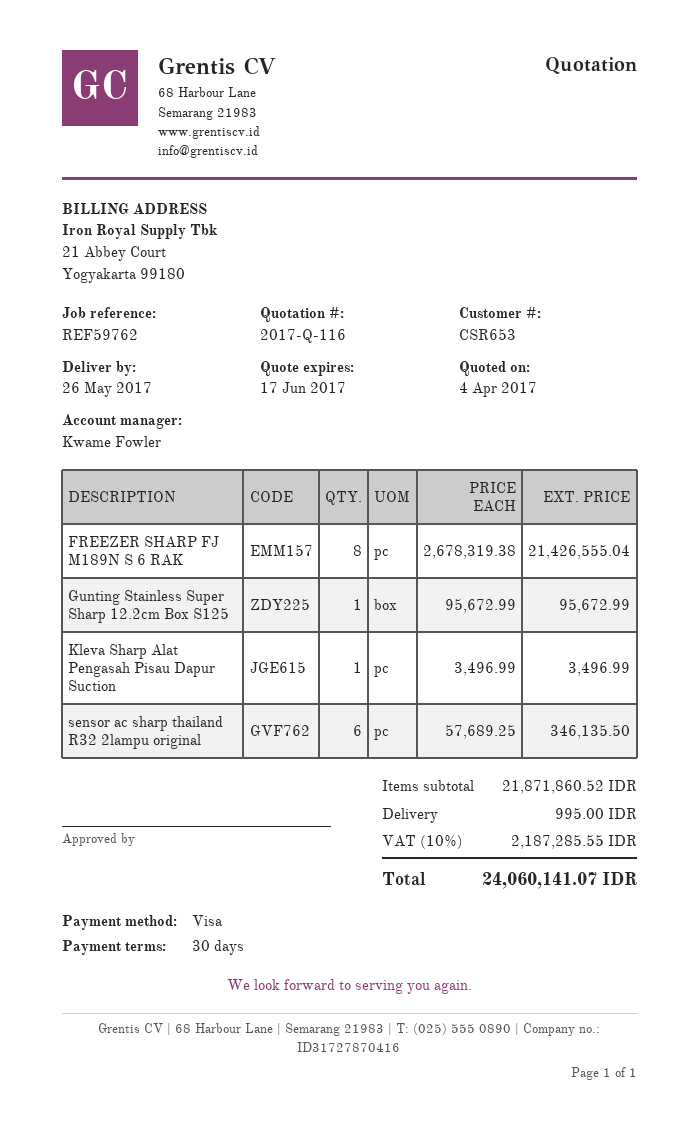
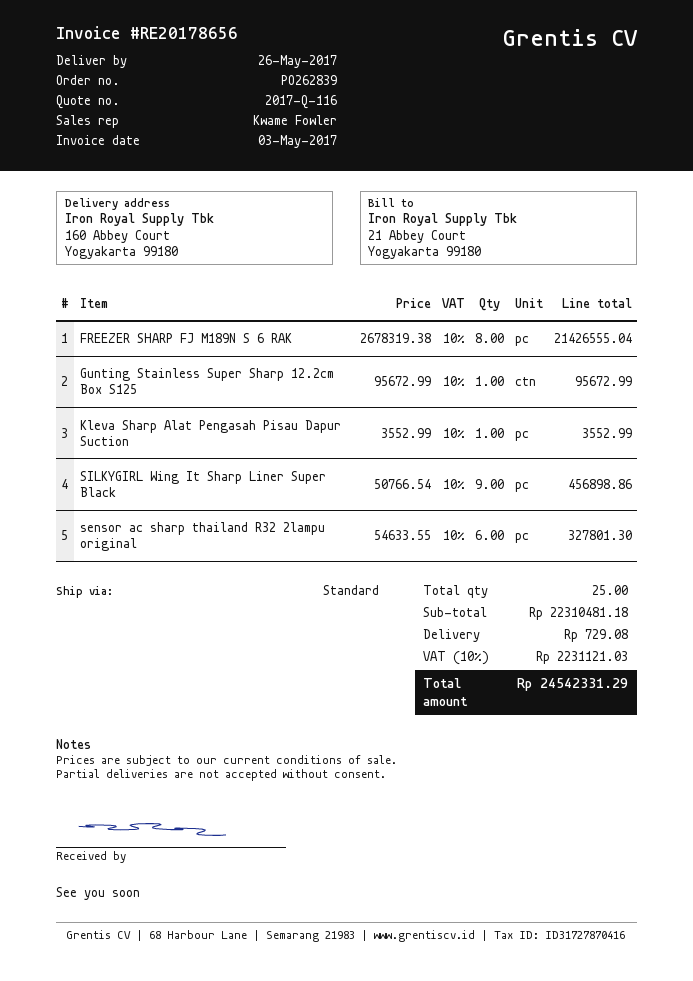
Kleva Sharp Alat Pengasah Pisau Dapur Suction: 1 x 3496.99 = 3496.99 -> 1 x 3552.99 = 3552.99
sensor ac sharp thailand R32 2lampu original: 6 x 57689.25 = 346135.50 -> 6 x 54633.55 = 327801.30
SILKYGIRL Wing It Sharp Liner Super Black: none -> 9 x 50766.54 = 456898.86
subtotal: 21871860.52 -> 22310481.18
shipping: 995.00 -> 729.08
tax: 10% = 2187285.55 -> 10% = 2231121.03
total: 24060141.07 -> 24542331.29

